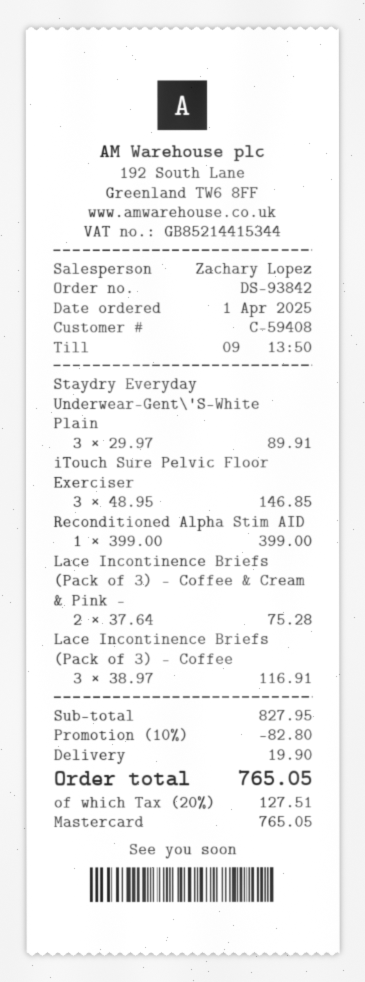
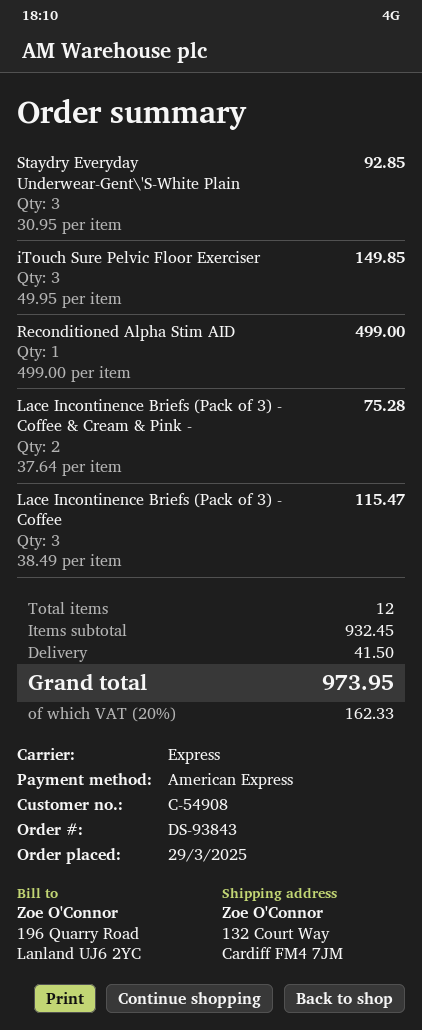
order number: DS-93842 -> DS-93843
order date: 2025-04-01 -> 2025-03-29
customer number: C-59408 -> C-54908
payment method: Mastercard -> American Express
Staydry Everyday Underwear-Gent\'S-White Plain: 3 x 29.97 = 89.91 -> 3 x 30.95 = 92.85
iTouch Sure Pelvic Floor Exerciser: 3 x 48.95 = 146.85 -> 3 x 49.95 = 149.85
Reconditioned Alpha Stim AID: 1 x 399.00 = 399.00 -> 1 x 499.00 = 499.00
Lace Incontinence Briefs (Pack of 3) - Coffee: 3 x 38.97 = 116.91 -> 3 x 38.49 = 115.47
subtotal: 827.95 -> 932.45
discount: 10% = 82.80 -> none
shipping: 19.90 -> 41.50
tax: 20% = 127.51 -> 20% = 162.33
total: 765.05 -> 973.95

